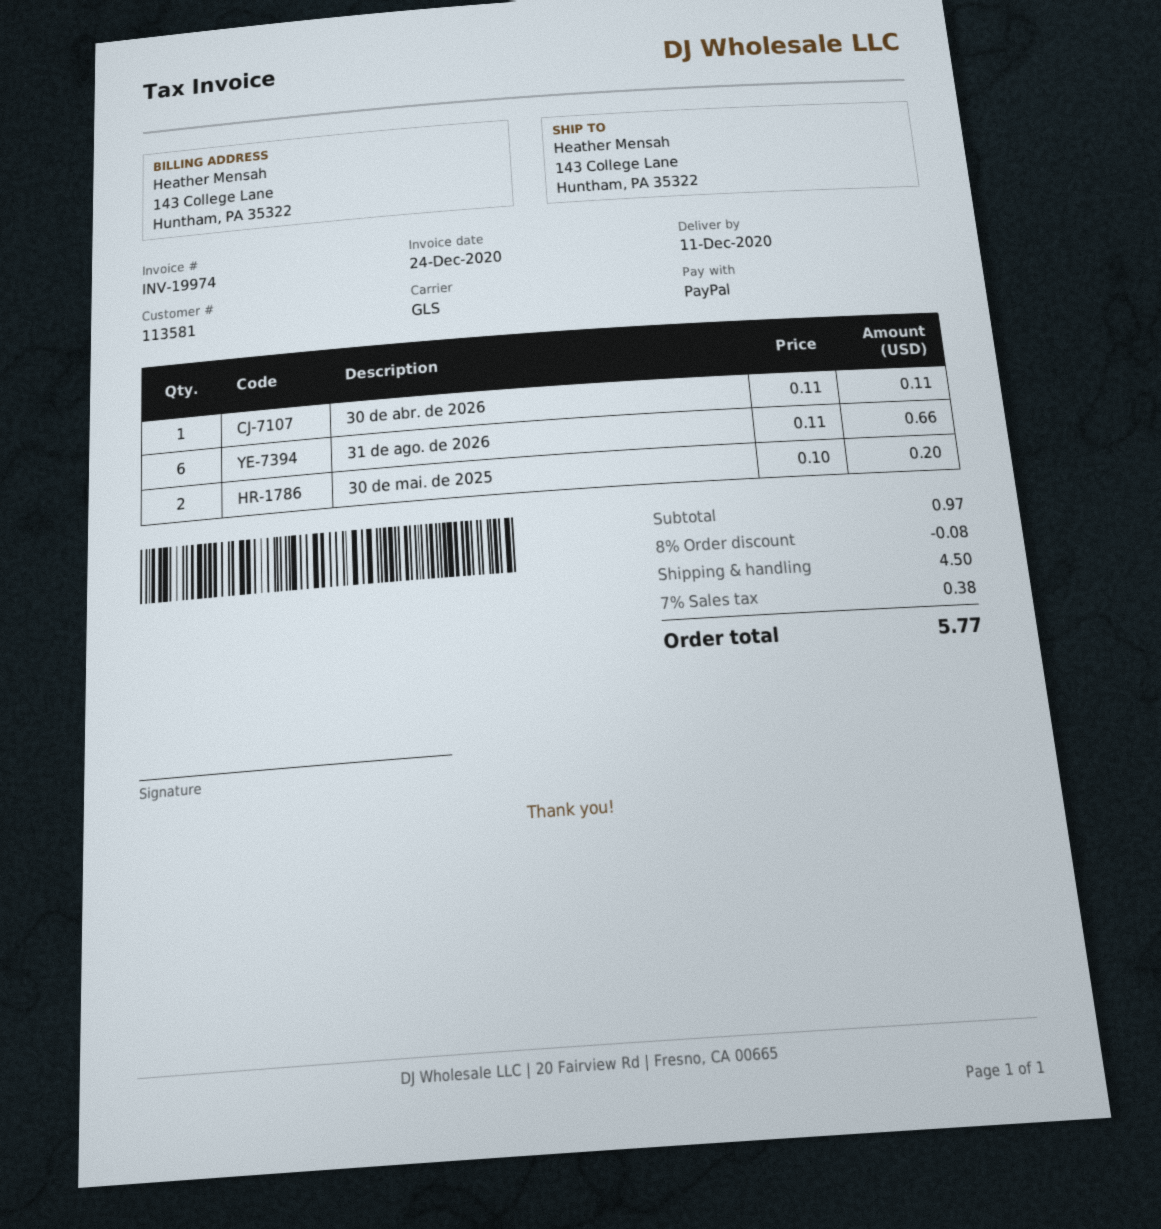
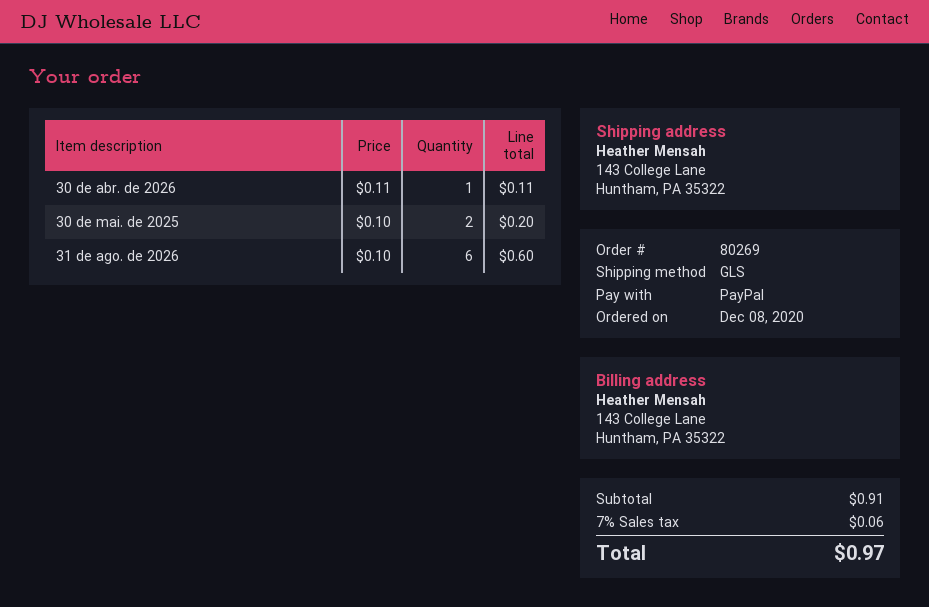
31 de ago. de 2026: 6 x 0.11 = 0.66 -> 6 x 0.10 = 0.60
subtotal: 0.97 -> 0.91
discount: 8% = 0.08 -> none
shipping: 4.50 -> none
tax: 7% = 0.38 -> 7% = 0.06
total: 5.77 -> 0.97

